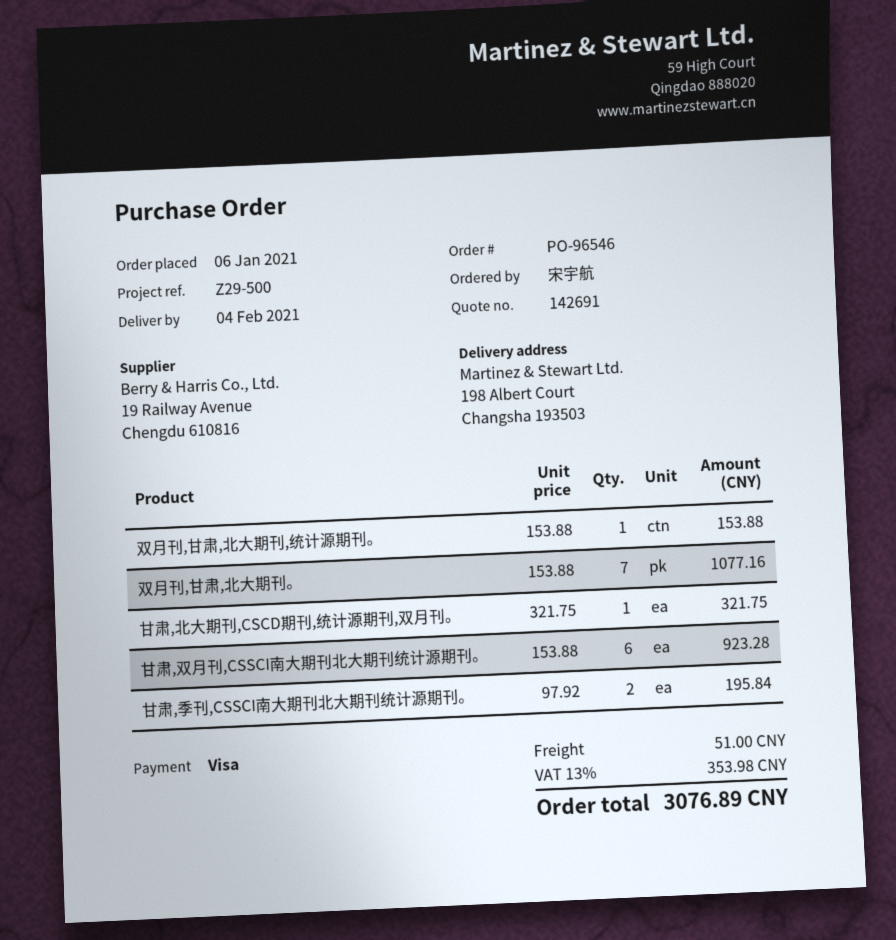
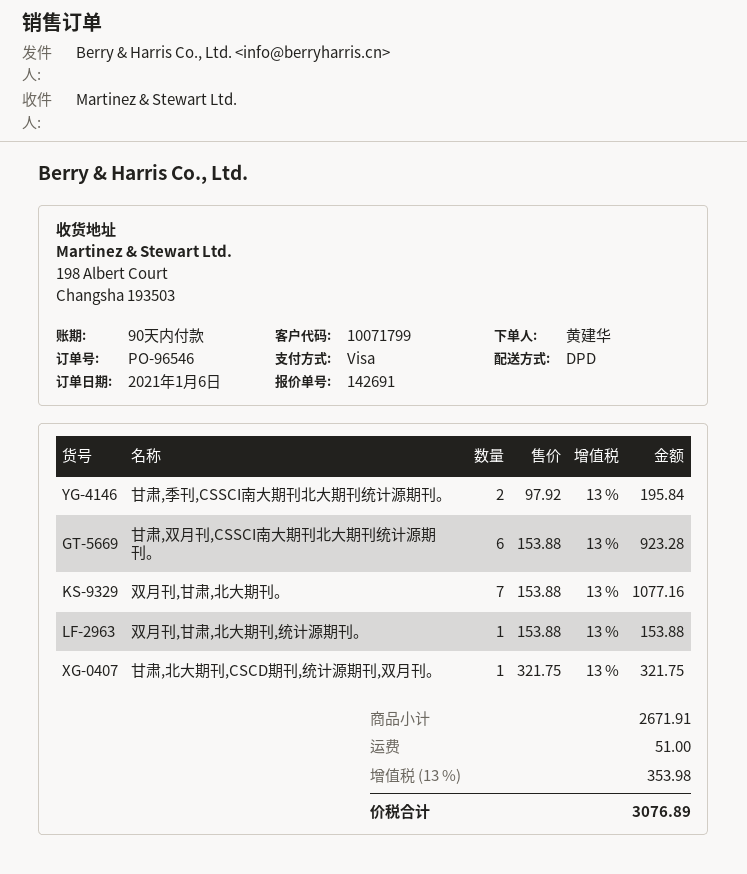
ordered by: 宋宇航 -> 黄建华

